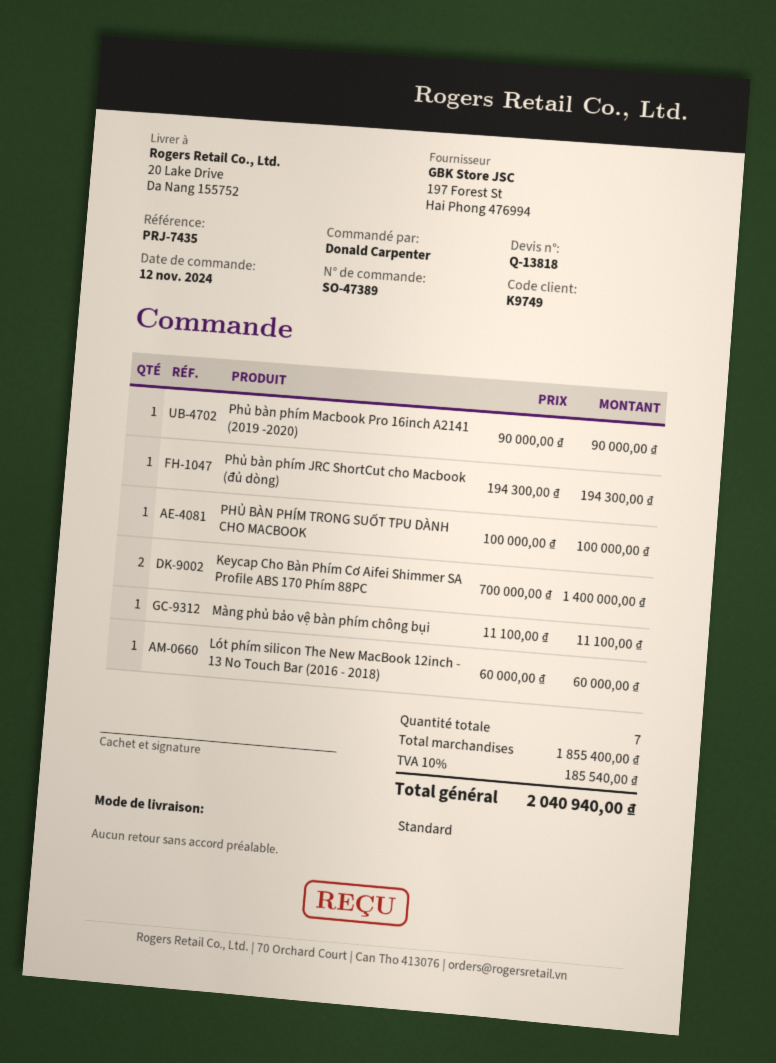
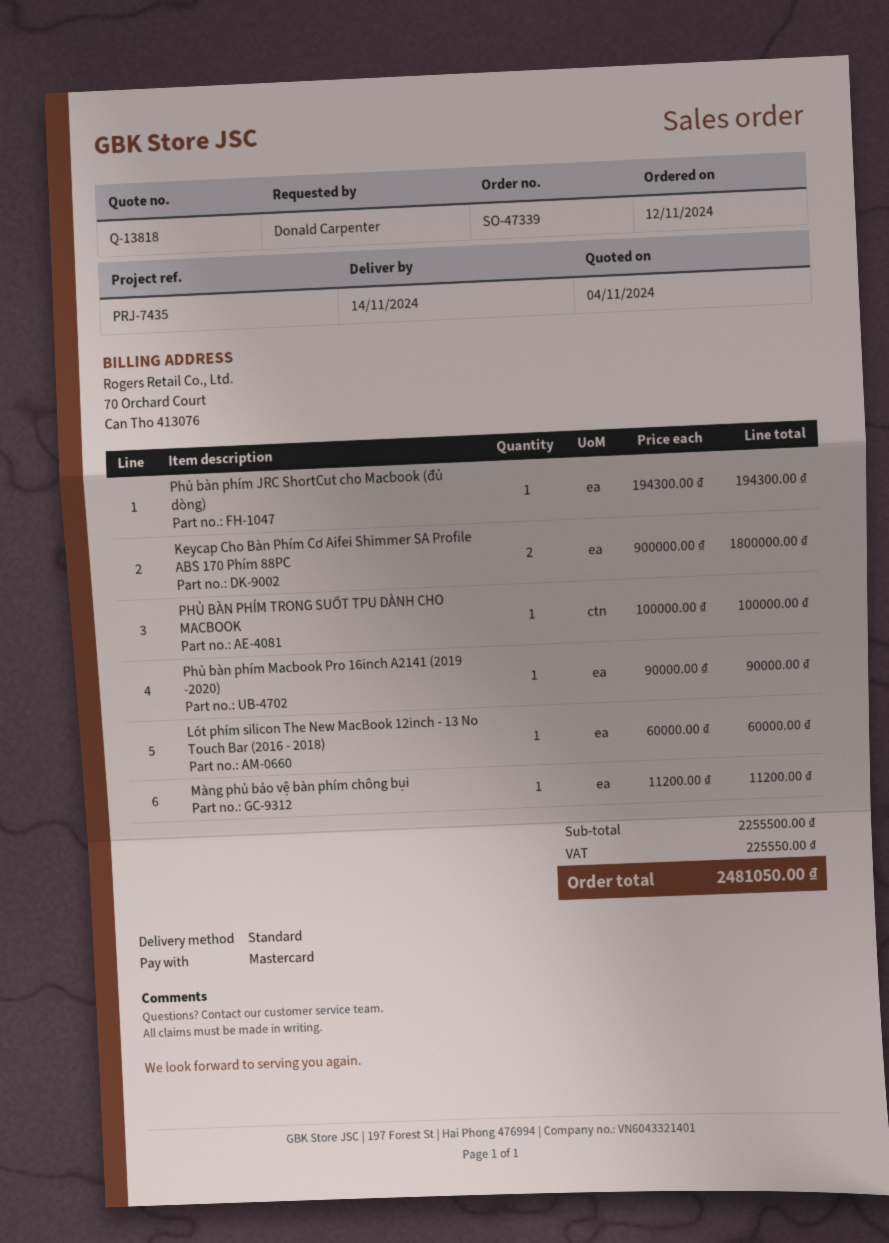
order number: SO-47389 -> SO-47339
Keycap Cho Bàn Phím Cơ Aifei Shimmer SA Profile ABS 170 Phím 88PC: 2 x 700000.00 = 1400000.00 -> 2 x 900000.00 = 1800000.00
Màng phủ bảo vệ bàn phím chông bụi: 1 x 11100.00 = 11100.00 -> 1 x 11200.00 = 11200.00
subtotal: 1855400.00 -> 2255500.00
tax: 185540.00 -> 225550.00
total: 2040940.00 -> 2481050.00

